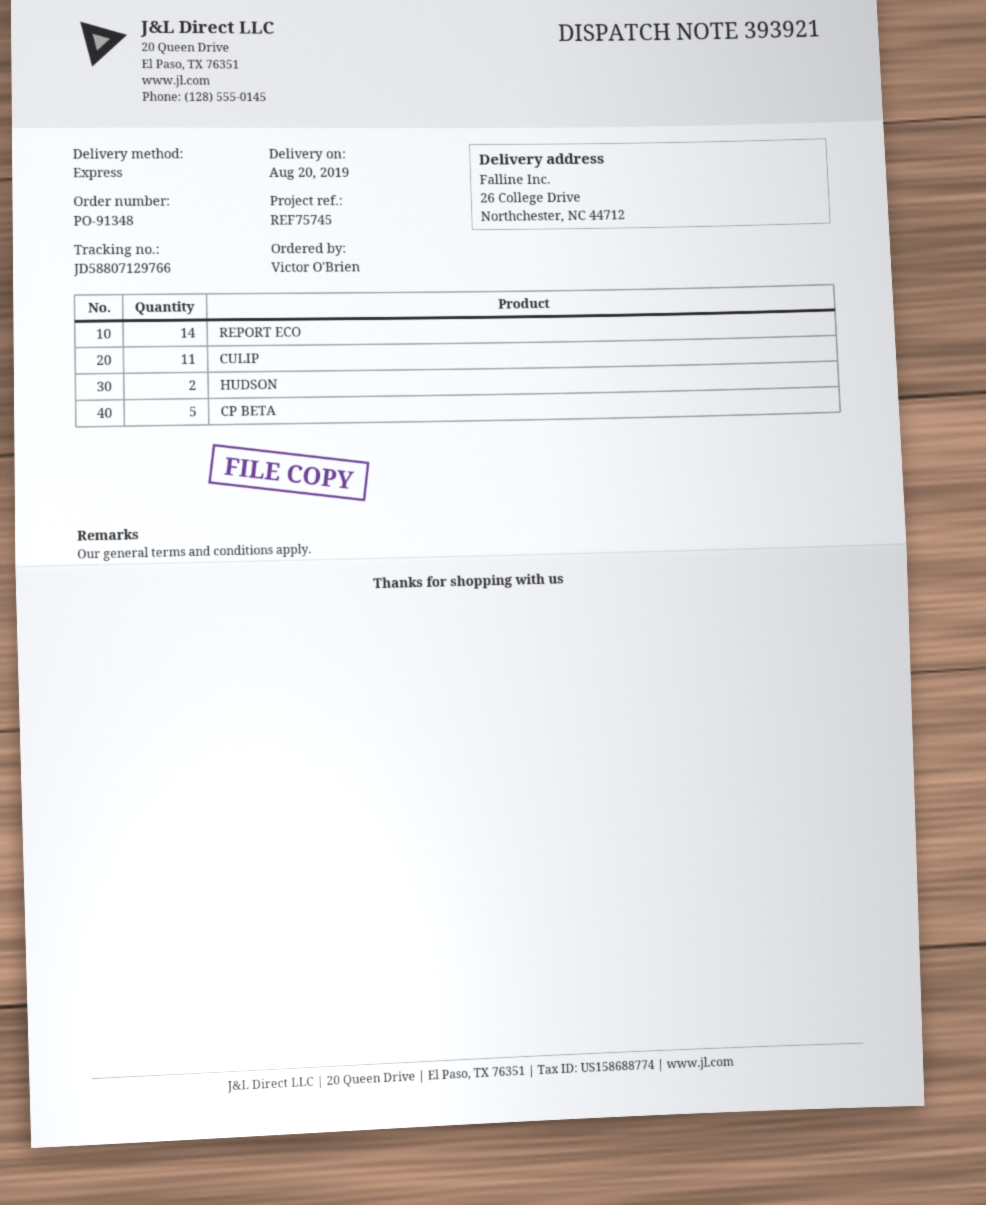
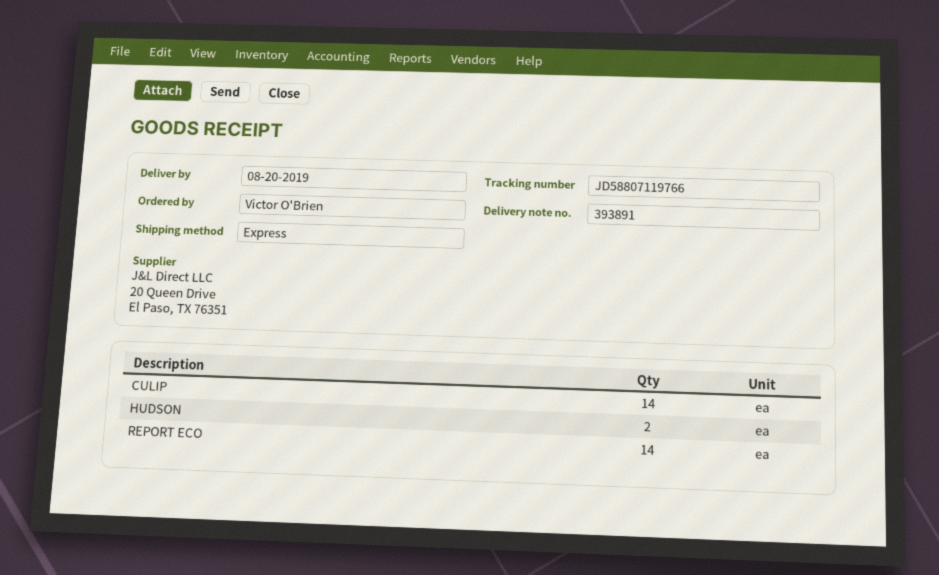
delivery note number: 393921 -> 393891
tracking number: JD58807129766 -> JD58807119766
CULIP: 11 -> 14
CP BETA: 5 -> none

